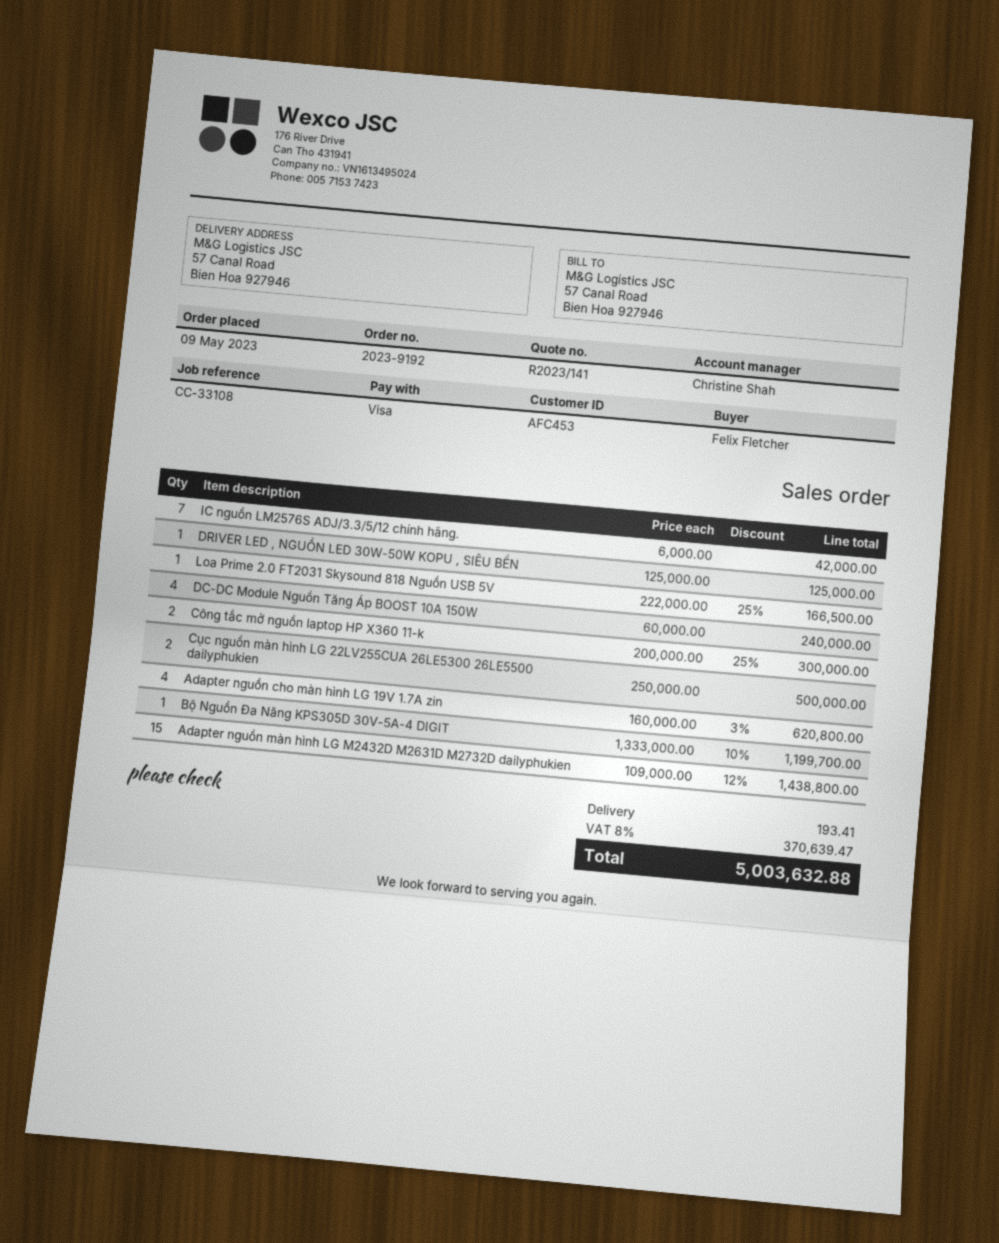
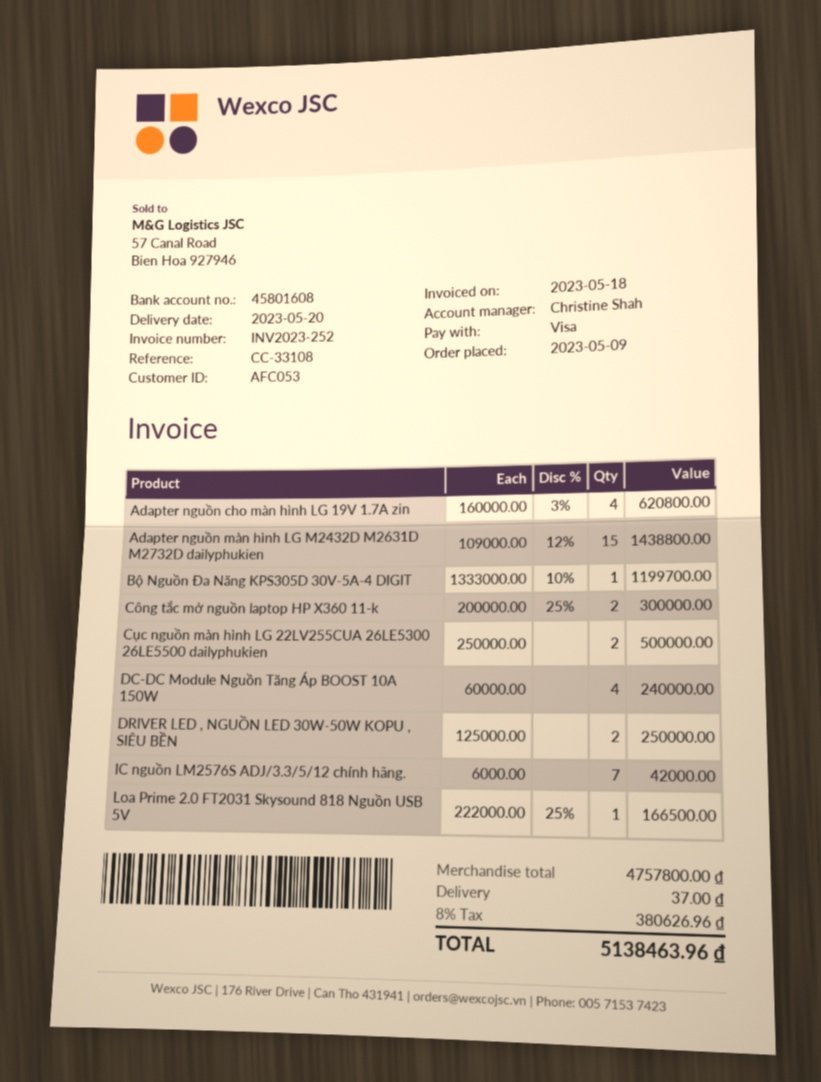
customer number: AFC453 -> AFC053
DRIVER LED , NGUỒN LED 30W-50W KOPU , SIÊU BỀN: 1 x 125000.00 = 125000.00 -> 2 x 125000.00 = 250000.00
shipping: 193.41 -> 37.00
tax: 8% = 370639.47 -> 8% = 380626.96
total: 5003632.88 -> 5138463.96

